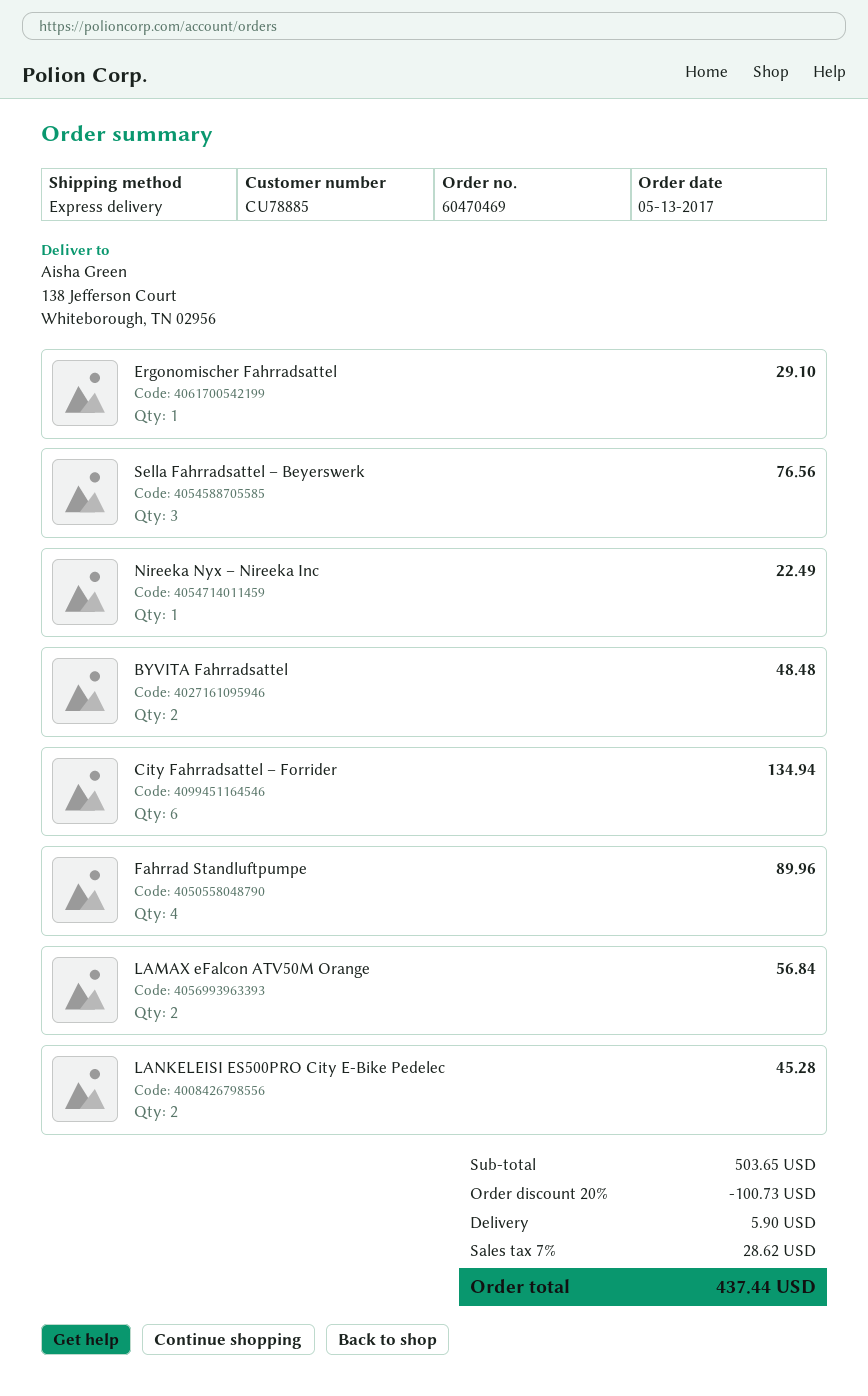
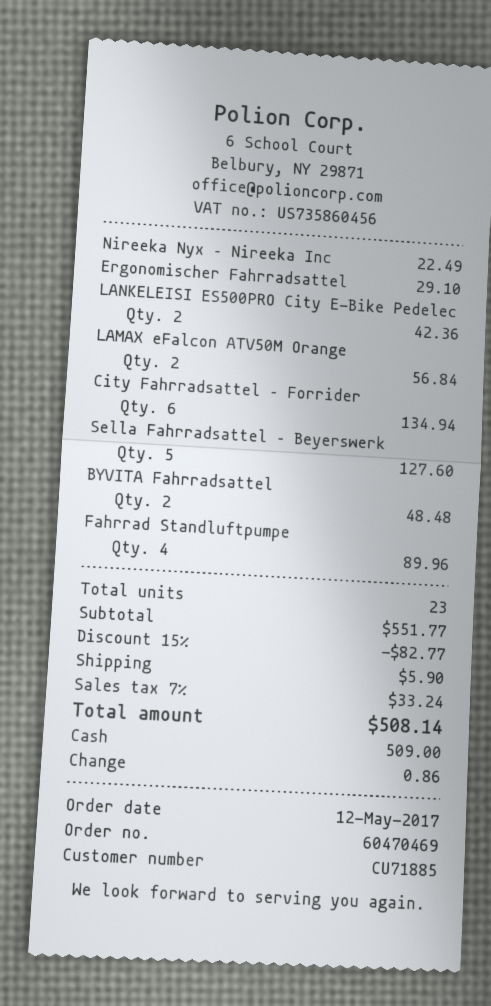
order date: 2017-05-13 -> 2017-05-12
customer number: CU78885 -> CU71885
Sella Fahrradsattel – Beyerswerk: 3 for 76.56 -> 5 for 127.60
LANKELEISI ES500PRO City E-Bike Pedelec: 2 for 45.28 -> 2 for 42.36
subtotal: 503.65 -> 551.77
discount: 20% = 100.73 -> 15% = 82.77
tax: 7% = 28.62 -> 7% = 33.24
total: 437.44 -> 508.14

